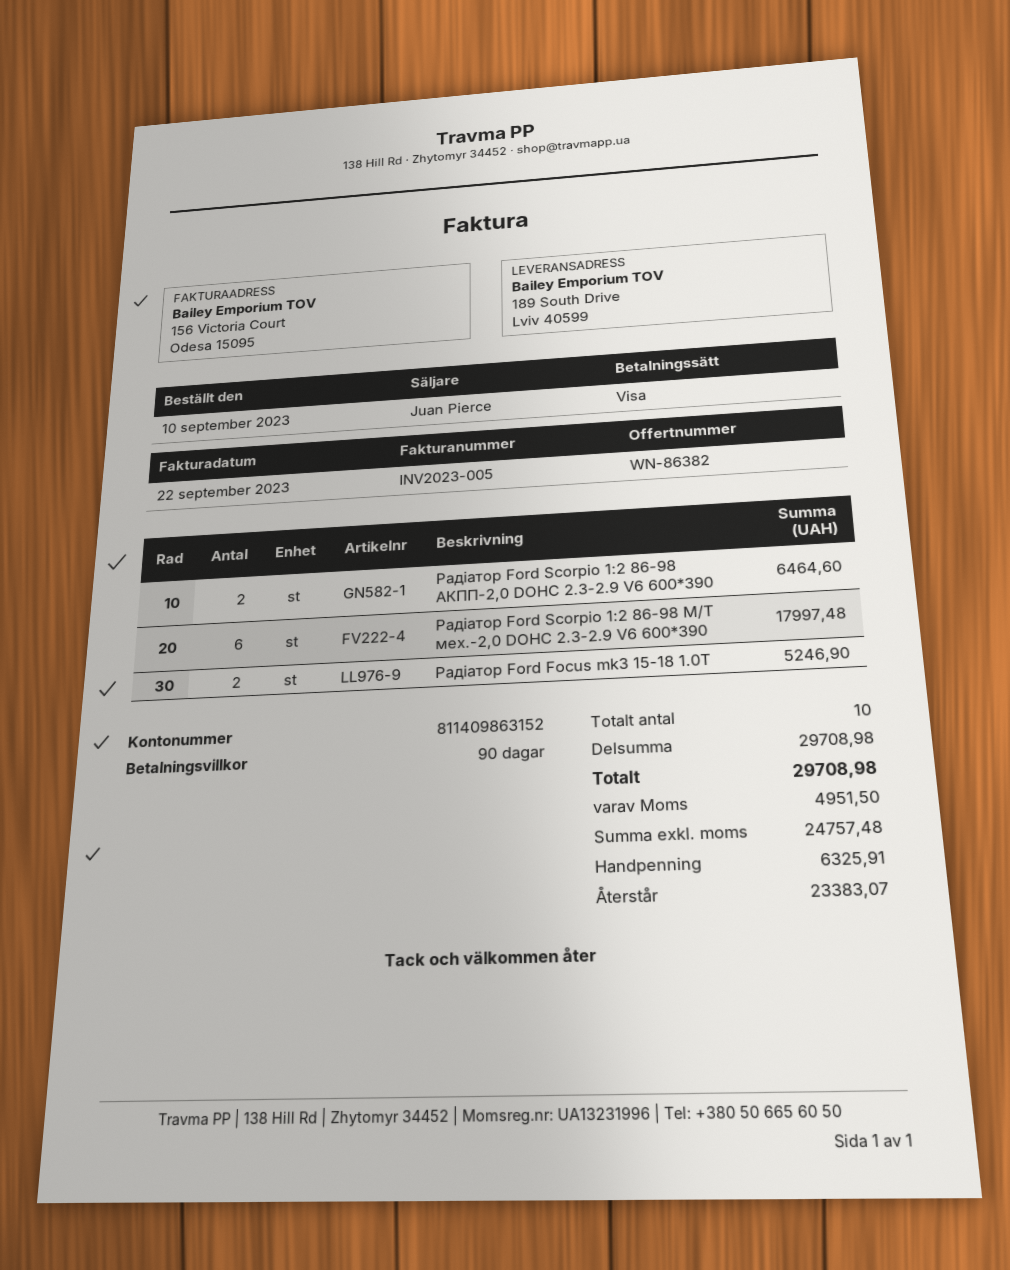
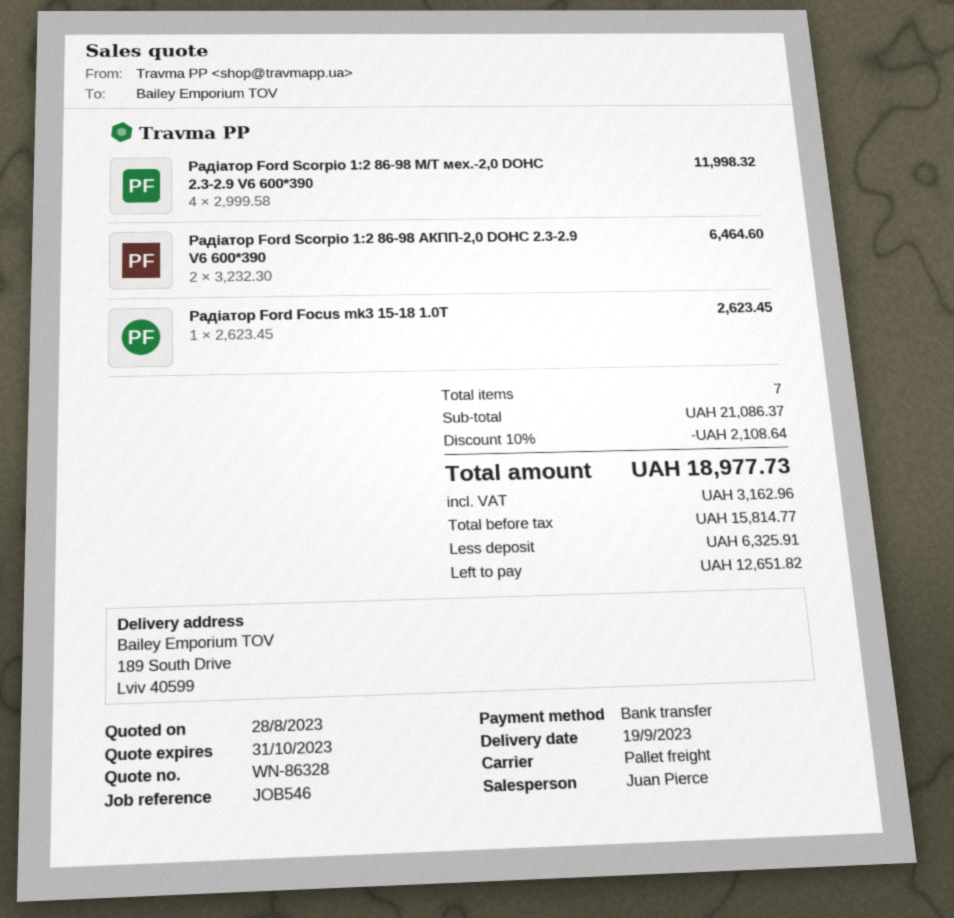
quote number: WN-86382 -> WN-86328
payment method: Visa -> bank transfer
Радіатор Ford Scorpio 1:2 86-98 M/T мех.-2,0 DОНС 2.3-2.9 V6 600*390: 6 for 17997.48 -> 4 for 11998.32
Радіатор Ford Focus mk3 15-18 1.0T: 2 for 5246.90 -> 1 for 2623.45
total quantity: 10 -> 7
subtotal: 29708.98 -> 21086.37
discount: none -> 10% = 2108.64
net: 24757.48 -> 15814.77
tax: 4951.50 -> 3162.96
total: 29708.98 -> 18977.73
balance: 23383.07 -> 12651.82

